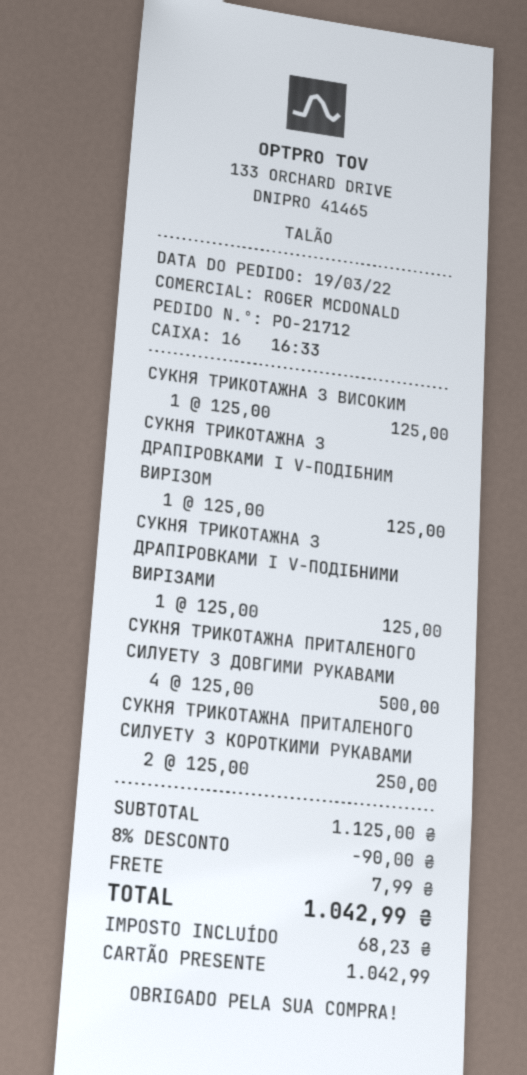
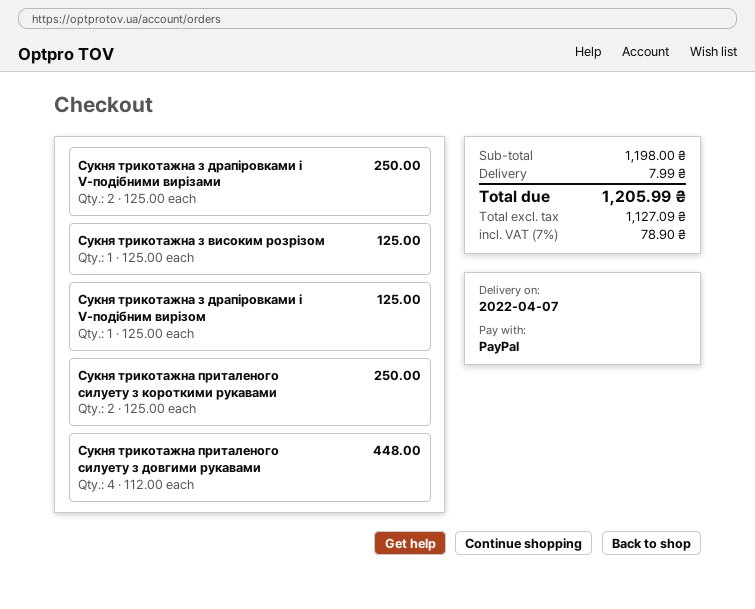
payment method: gift card -> PayPal
СУКНЯ ТРИКОТАЖНА З ДРАПІРОВКАМИ І V-ПОДІБНИМИ ВИРІЗАМИ: 1 x 125.00 = 125.00 -> 2 x 125.00 = 250.00
СУКНЯ ТРИКОТАЖНА ПРИТАЛЕНОГО СИЛУЕТУ З ДОВГИМИ РУКАВАМИ: 4 x 125.00 = 500.00 -> 4 x 112.00 = 448.00
subtotal: 1125.00 -> 1198.00
discount: 8% = 90.00 -> none
tax: 68.23 -> 78.90
total: 1042.99 -> 1205.99

